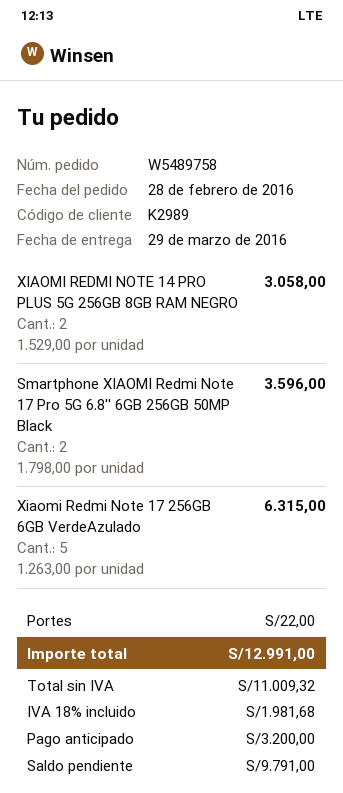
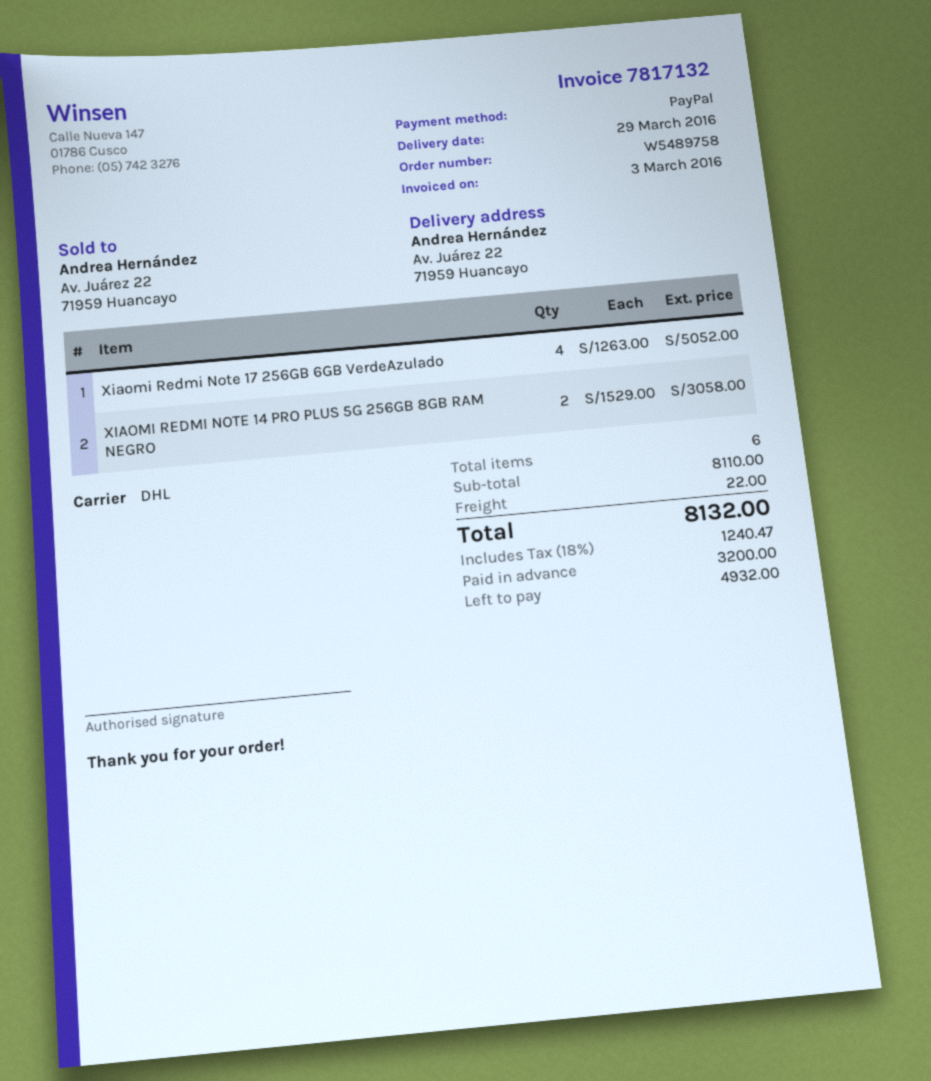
Smartphone XIAOMI Redmi Note 17 Pro 5G 6.8'' 6GB 256GB 50MP Black: 2 x 1798.00 = 3596.00 -> none
Xiaomi Redmi Note 17 256GB 6GB VerdeAzulado: 5 x 1263.00 = 6315.00 -> 4 x 1263.00 = 5052.00
tax: 18% = 1981.68 -> 18% = 1240.47
total: 12991.00 -> 8132.00
balance: 9791.00 -> 4932.00

